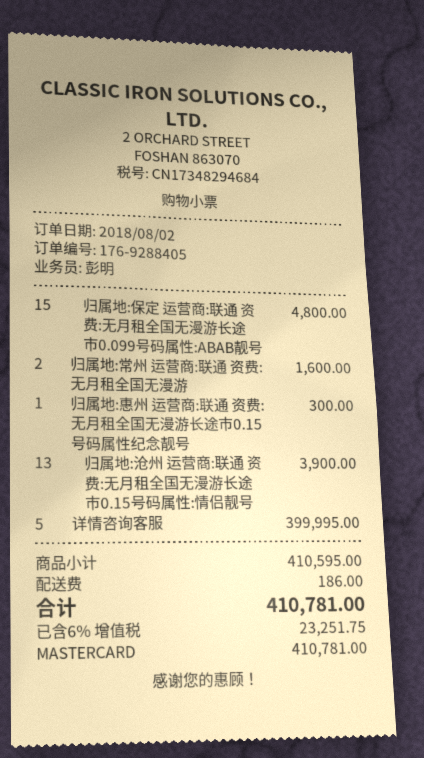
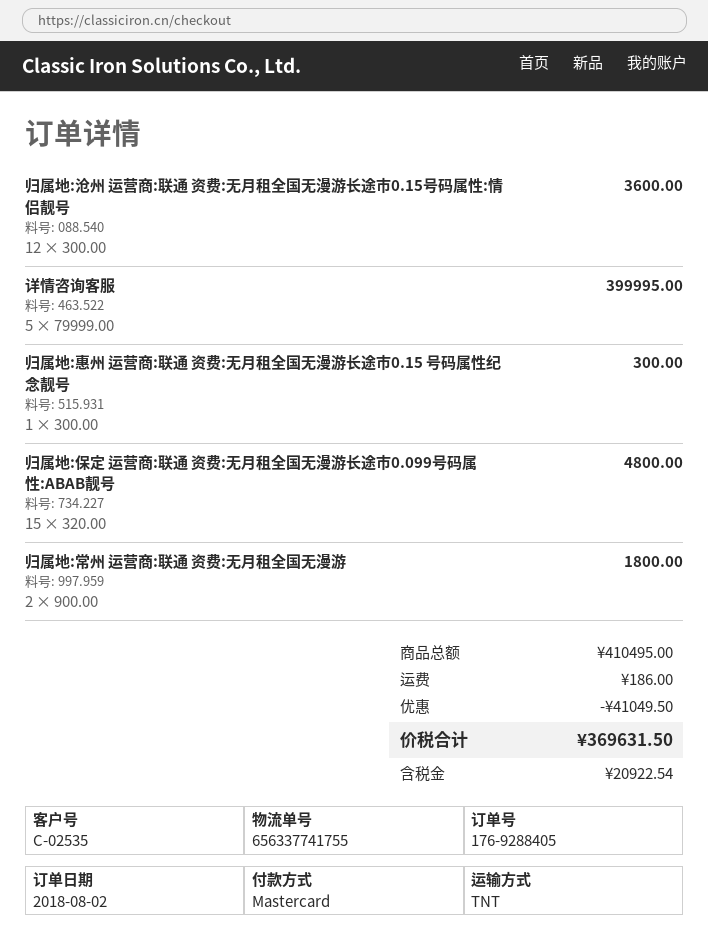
归属地:常州 运营商:联通 资费:无月租全国无漫游: 2 for 1600.00 -> 2 for 1800.00
归属地:沧州 运营商:联通 资费:无月租全国无漫游长途市0.15号码属性:情侣靓号: 13 for 3900.00 -> 12 for 3600.00
subtotal: 410595.00 -> 410495.00
discount: none -> 41049.50
tax: 23251.75 -> 20922.54
total: 410781.00 -> 369631.50

